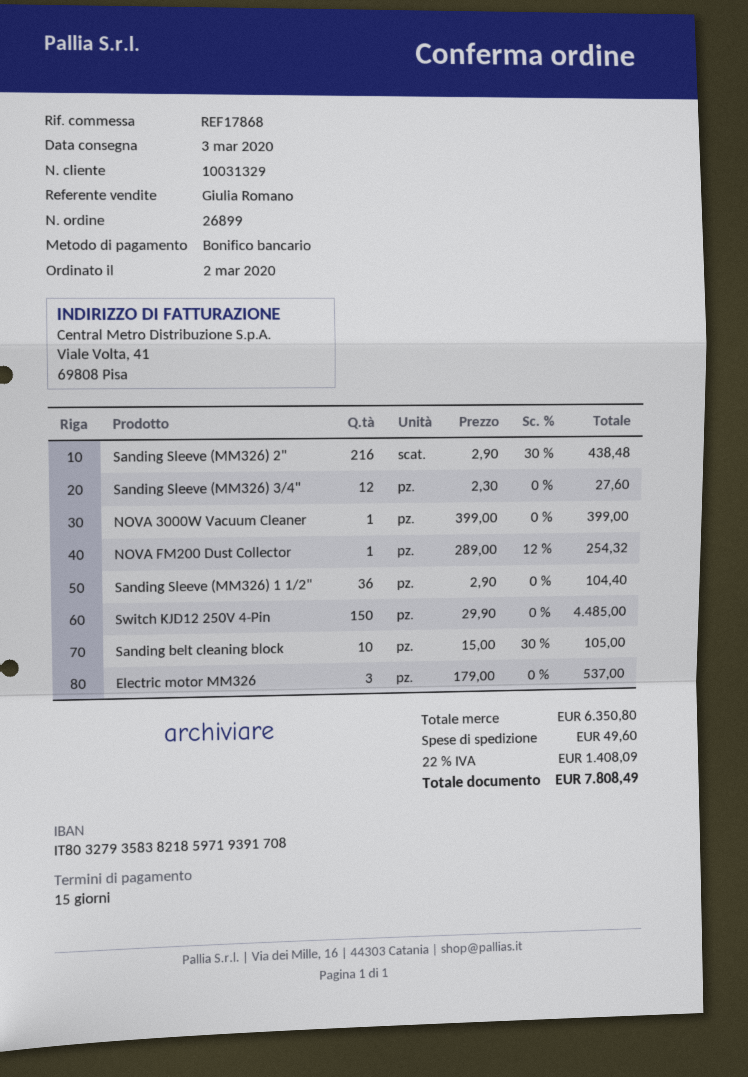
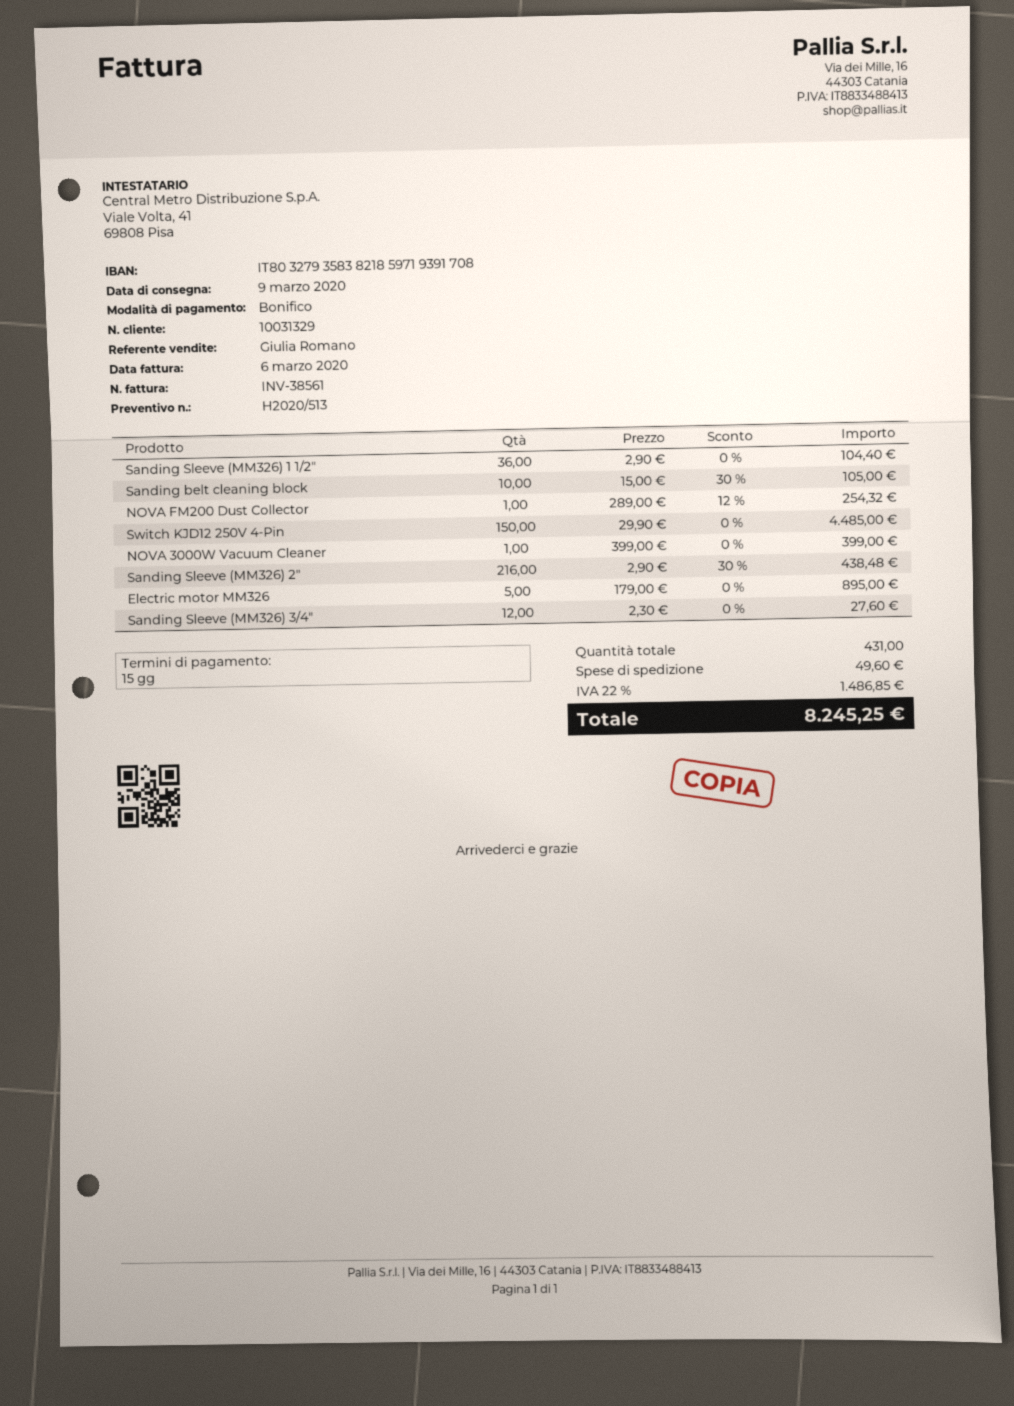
delivery date: 2020-03-03 -> 2020-03-09
Electric motor MM326: 3 x 179.00 = 537.00 -> 5 x 179.00 = 895.00
tax: 22% = 1408.09 -> 22% = 1486.85
total: 7808.49 -> 8245.25

